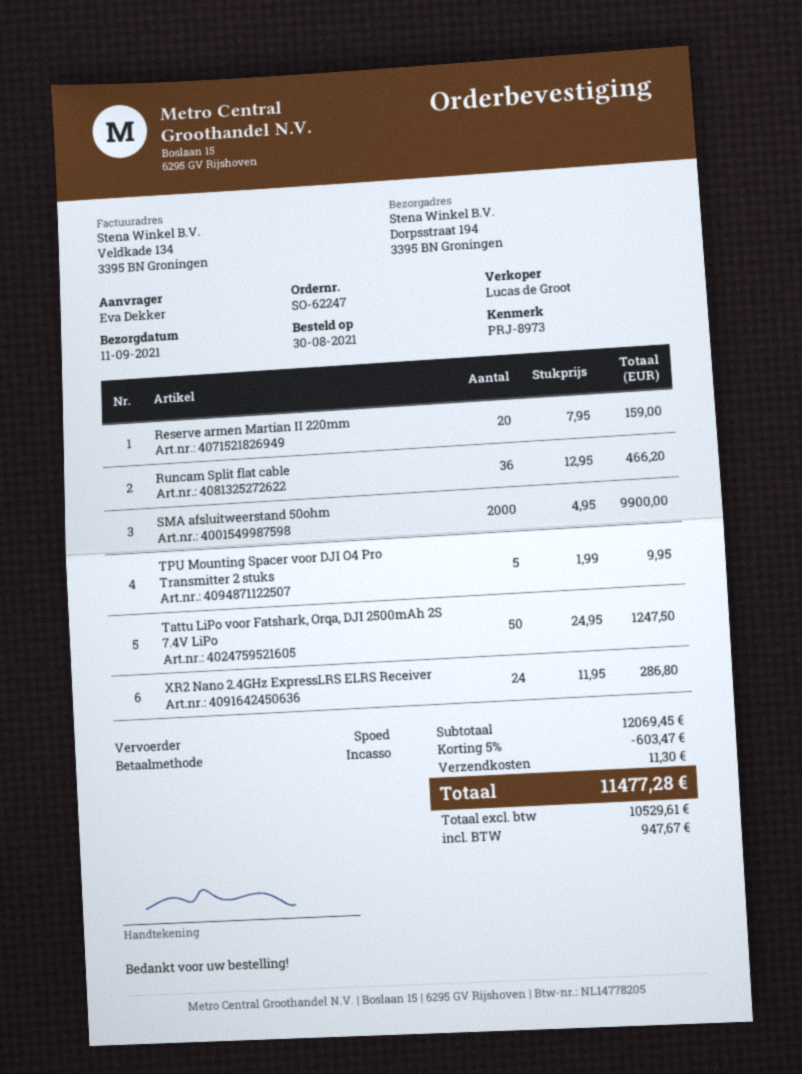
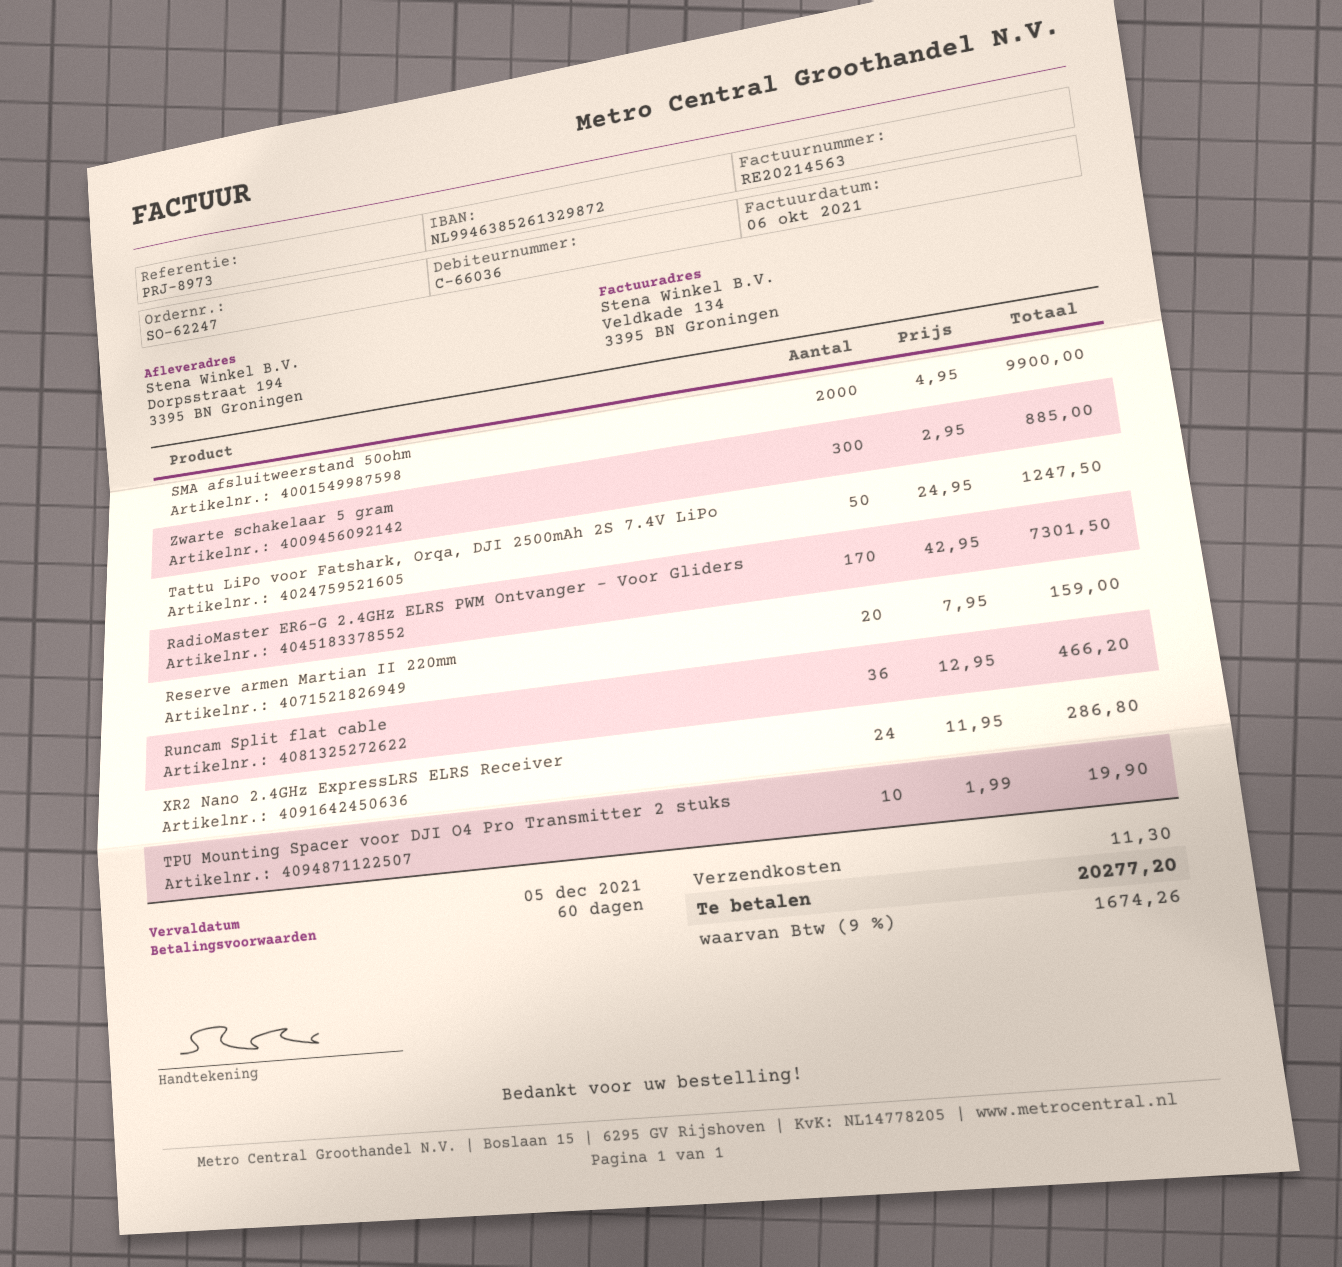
TPU Mounting Spacer voor DJI O4 Pro Transmitter 2 stuks: 5 x 1.99 = 9.95 -> 10 x 1.99 = 19.90
Zwarte schakelaar 5 gram: none -> 300 x 2.95 = 885.00
RadioMaster ER6-G 2.4GHz ELRS PWM Ontvanger - Voor Gliders: none -> 170 x 42.95 = 7301.50
discount: 5% = 603.47 -> none
tax: 947.67 -> 1674.26
total: 11477.28 -> 20277.20

